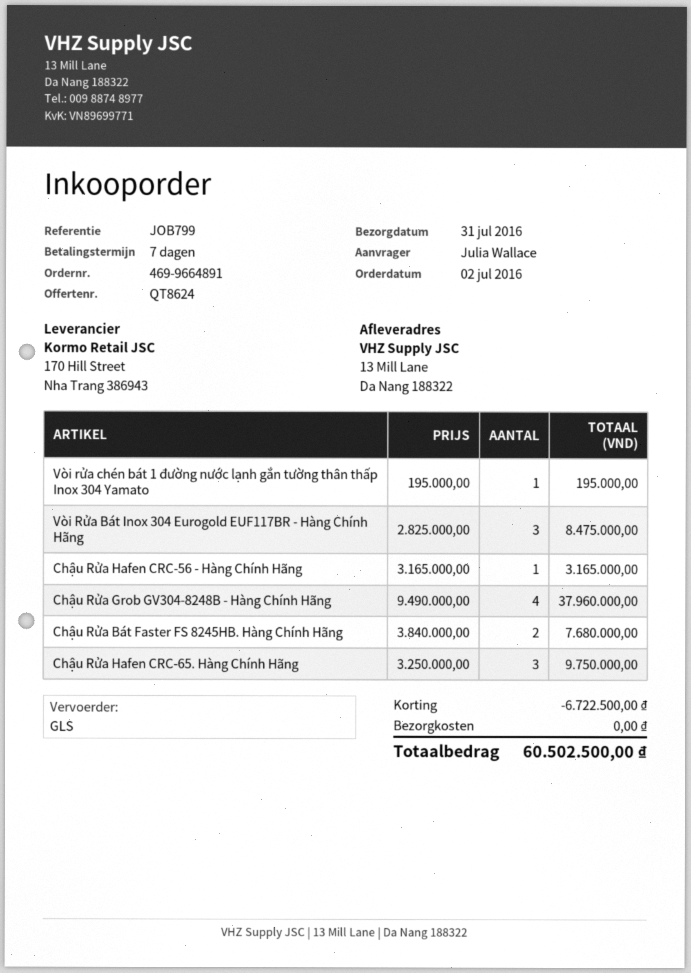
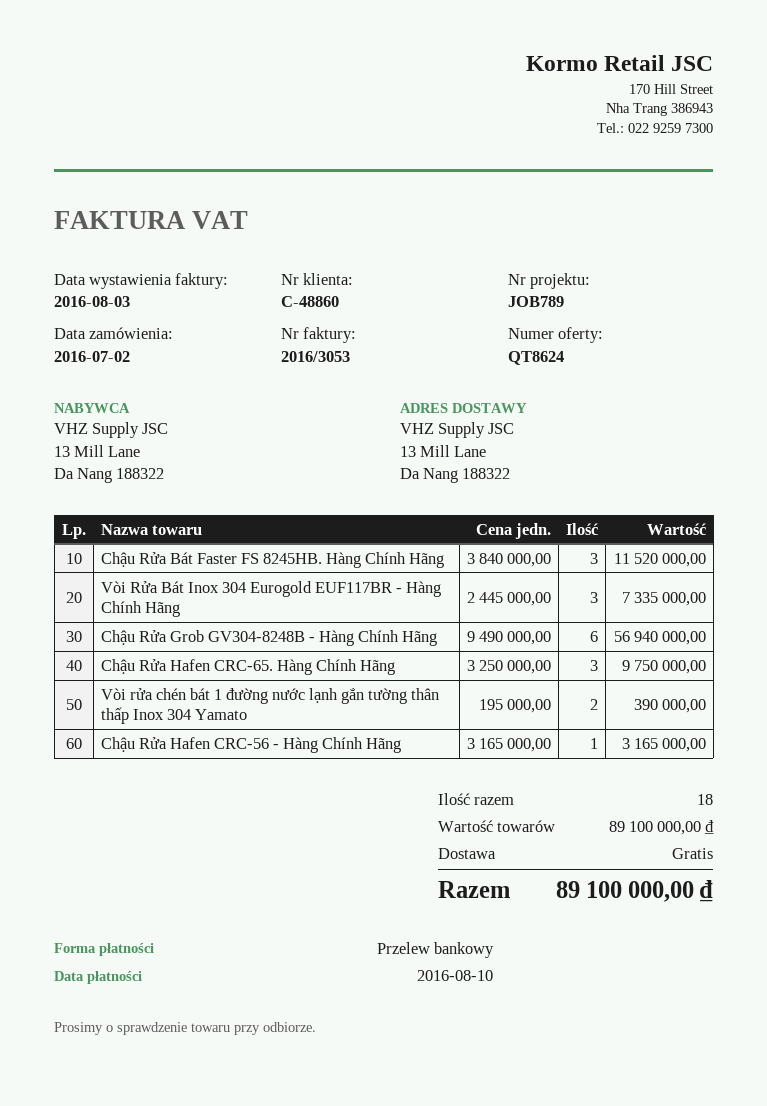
reference: JOB799 -> JOB789
Vòi rửa chén bát 1 đường nước lạnh gắn tường thân thấp Inox 304 Yamato: 1 x 195000.00 = 195000.00 -> 2 x 195000.00 = 390000.00
Vòi Rửa Bát Inox 304 Eurogold EUF117BR - Hàng Chính Hãng: 3 x 2825000.00 = 8475000.00 -> 3 x 2445000.00 = 7335000.00
Chậu Rửa Grob GV304-8248B - Hàng Chính Hãng: 4 x 9490000.00 = 37960000.00 -> 6 x 9490000.00 = 56940000.00
Chậu Rửa Bát Faster FS 8245HB. Hàng Chính Hãng: 2 x 3840000.00 = 7680000.00 -> 3 x 3840000.00 = 11520000.00
discount: 6722500.00 -> none
total: 60502500.00 -> 89100000.00

